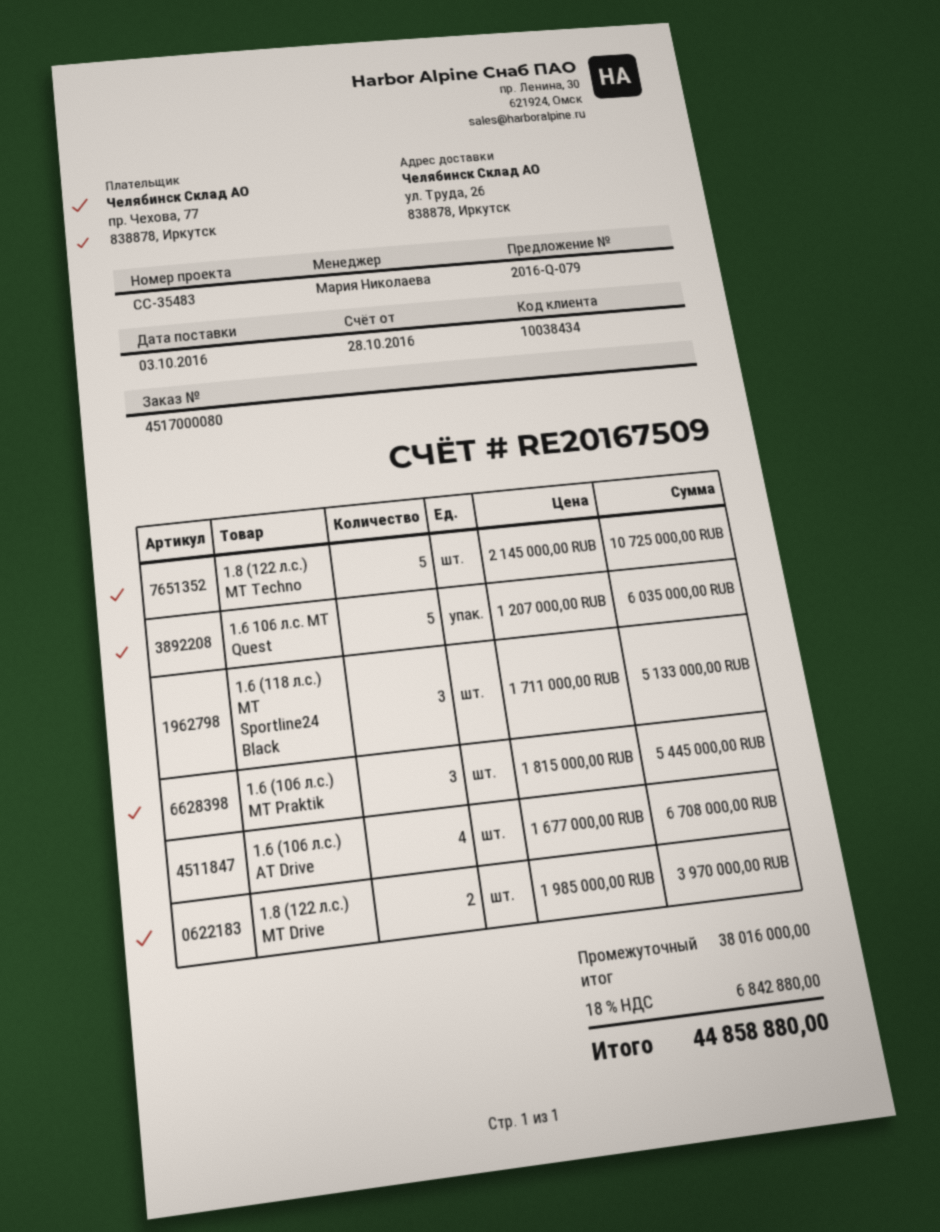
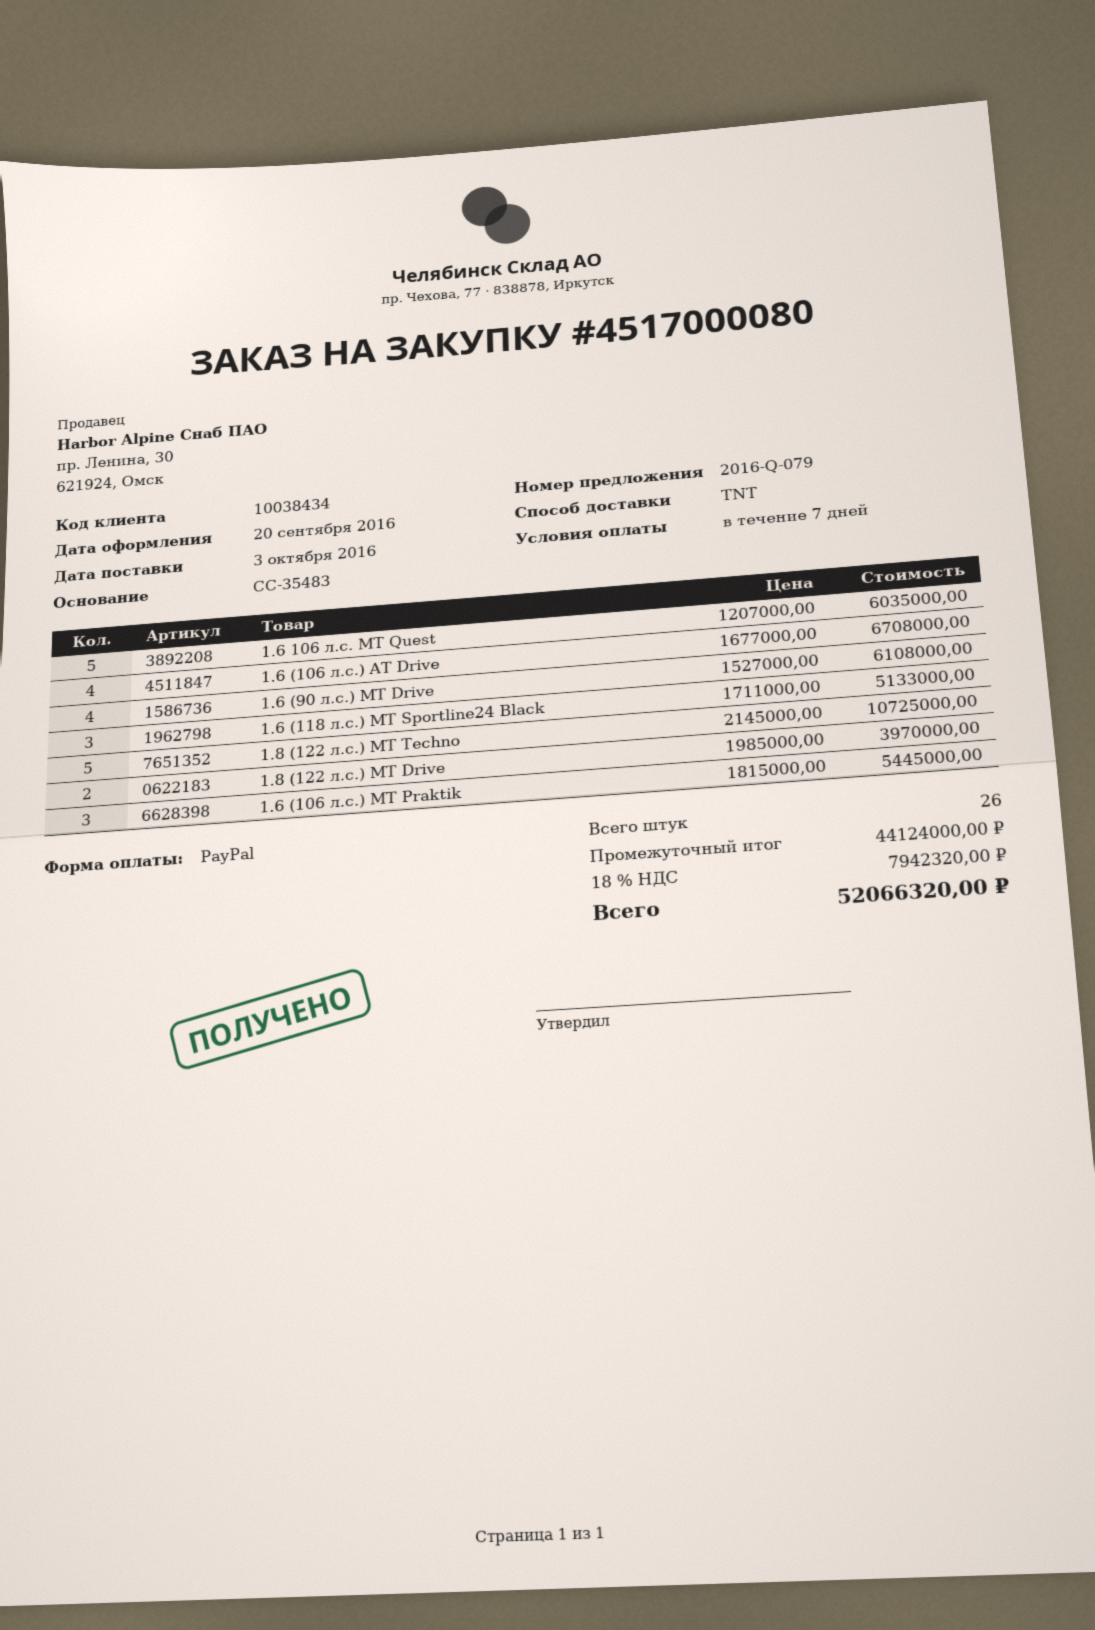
1.6 (90 л.с.) MT Drive: none -> 4 x 1527000.00 = 6108000.00
subtotal: 38016000.00 -> 44124000.00
tax: 18% = 6842880.00 -> 18% = 7942320.00
total: 44858880.00 -> 52066320.00

